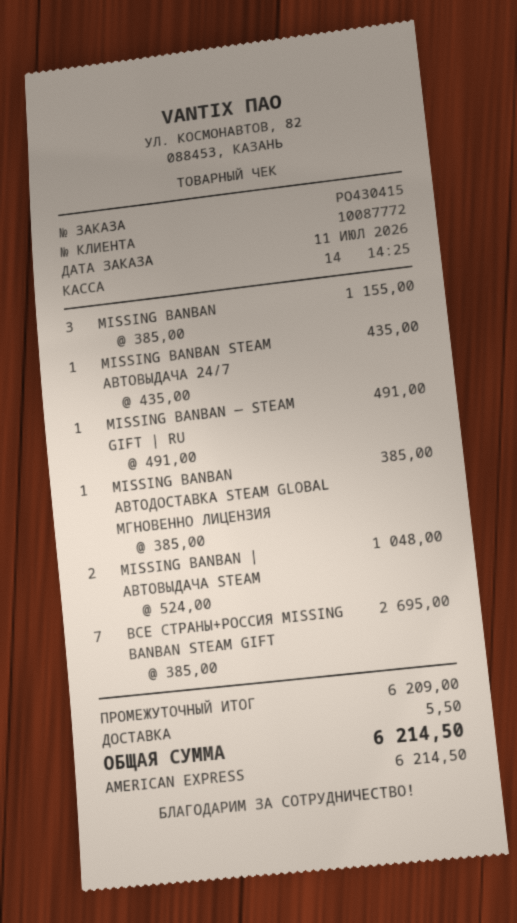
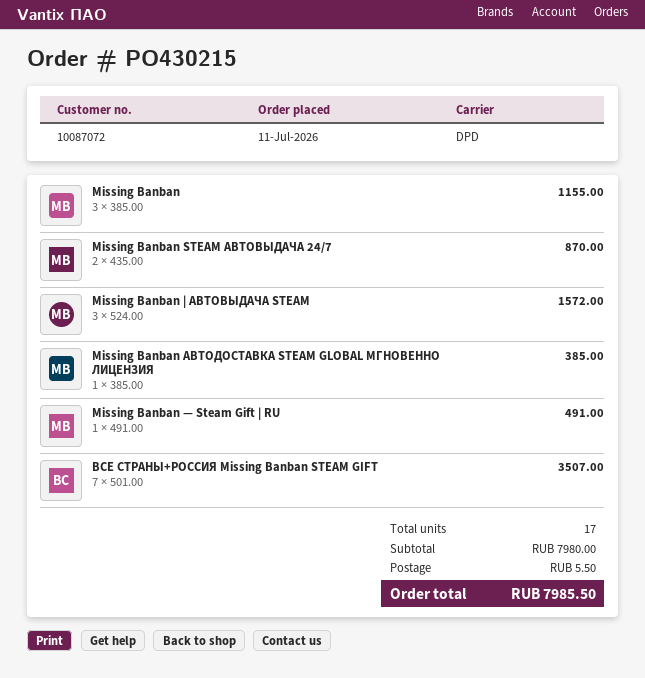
order number: PO430415 -> PO430215
customer number: 10087772 -> 10087072
MISSING BANBAN STEAM АВТОВЫДАЧА 24/7: 1 x 435.00 = 435.00 -> 2 x 435.00 = 870.00
MISSING BANBAN | АВТОВЫДАЧА STEAM: 2 x 524.00 = 1048.00 -> 3 x 524.00 = 1572.00
ВСЕ СТРАНЫ+РОССИЯ MISSING BANBAN STEAM GIFT: 7 x 385.00 = 2695.00 -> 7 x 501.00 = 3507.00
subtotal: 6209.00 -> 7980.00
total: 6214.50 -> 7985.50

